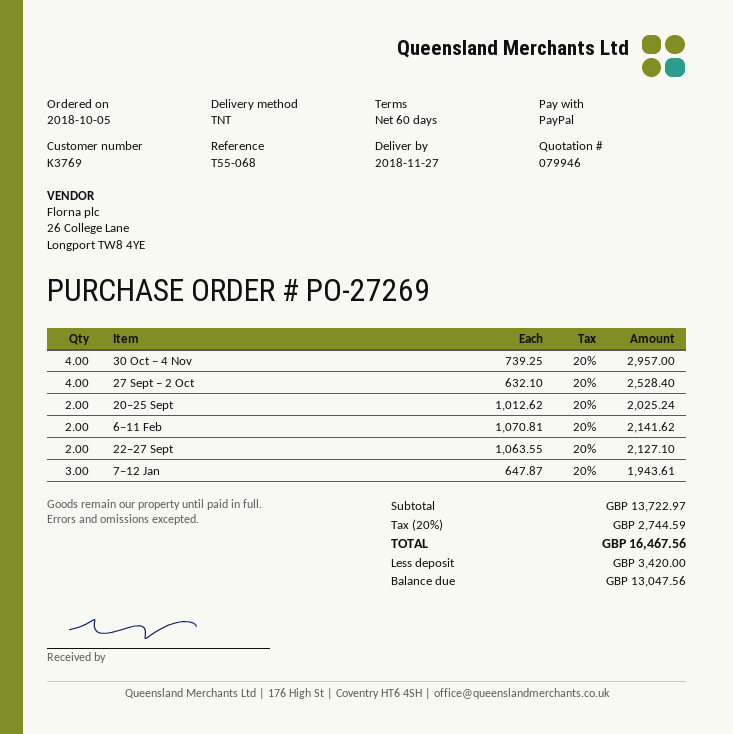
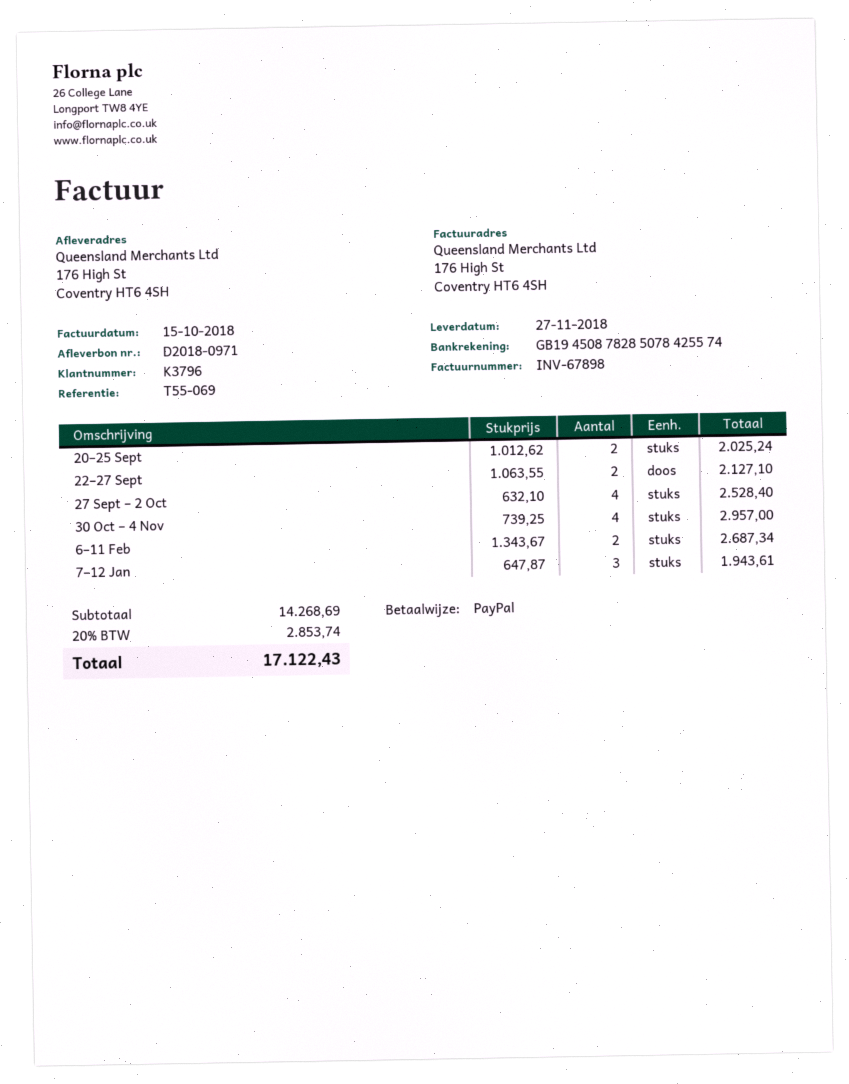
customer number: K3769 -> K3796
reference: T55-068 -> T55-069
6–11 Feb: 2 x 1070.81 = 2141.62 -> 2 x 1343.67 = 2687.34
subtotal: 13722.97 -> 14268.69
tax: 20% = 2744.59 -> 20% = 2853.74
total: 16467.56 -> 17122.43

